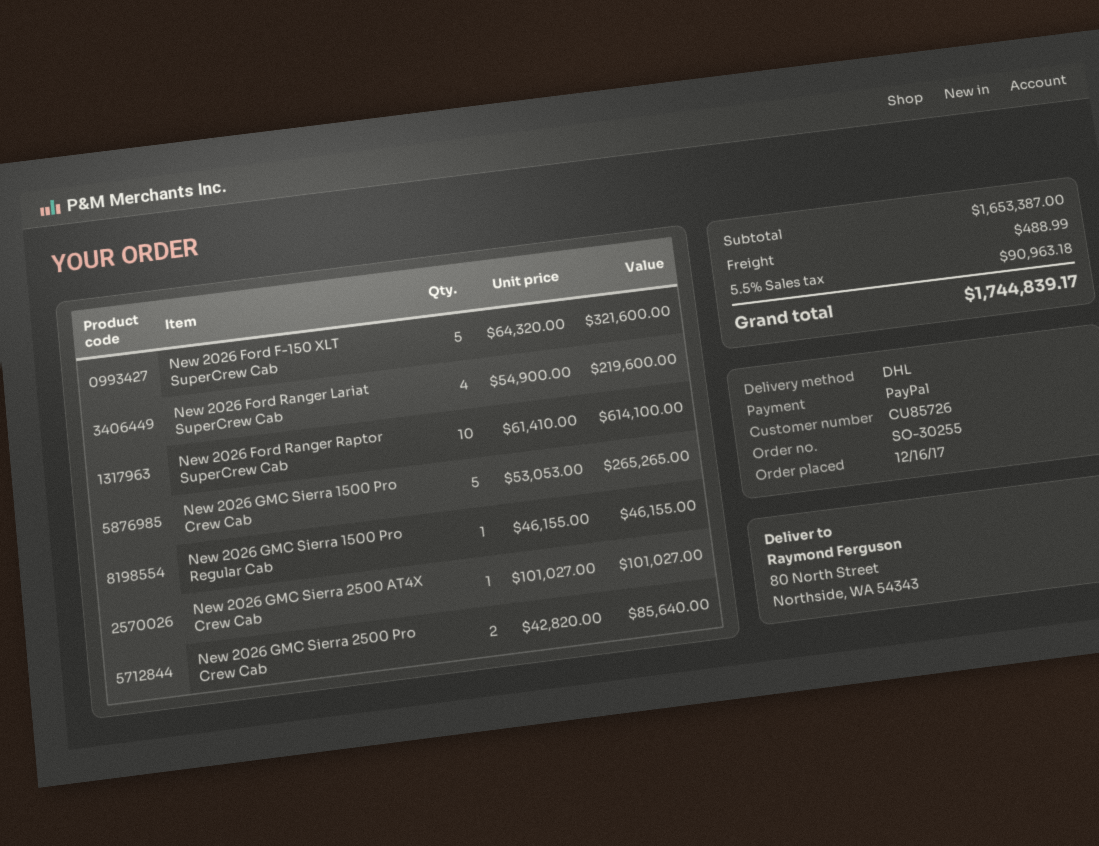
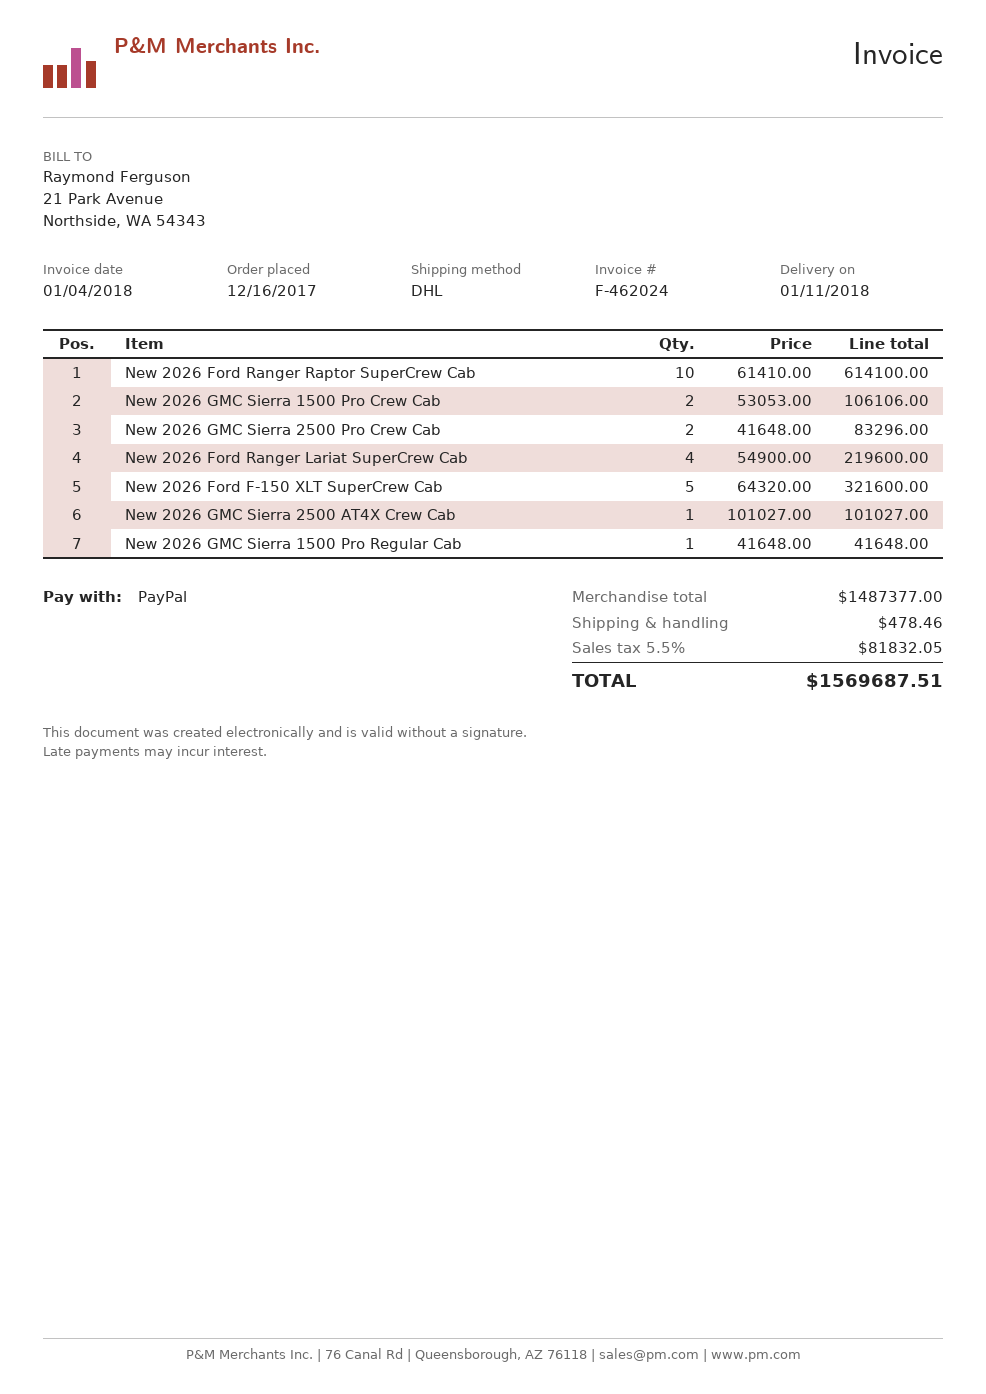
New 2026 GMC Sierra 1500 Pro Crew Cab: 5 x 53053.00 = 265265.00 -> 2 x 53053.00 = 106106.00
New 2026 GMC Sierra 1500 Pro Regular Cab: 1 x 46155.00 = 46155.00 -> 1 x 41648.00 = 41648.00
New 2026 GMC Sierra 2500 Pro Crew Cab: 2 x 42820.00 = 85640.00 -> 2 x 41648.00 = 83296.00
subtotal: 1653387.00 -> 1487377.00
shipping: 488.99 -> 478.46
tax: 5.5% = 90963.18 -> 5.5% = 81832.05
total: 1744839.17 -> 1569687.51

